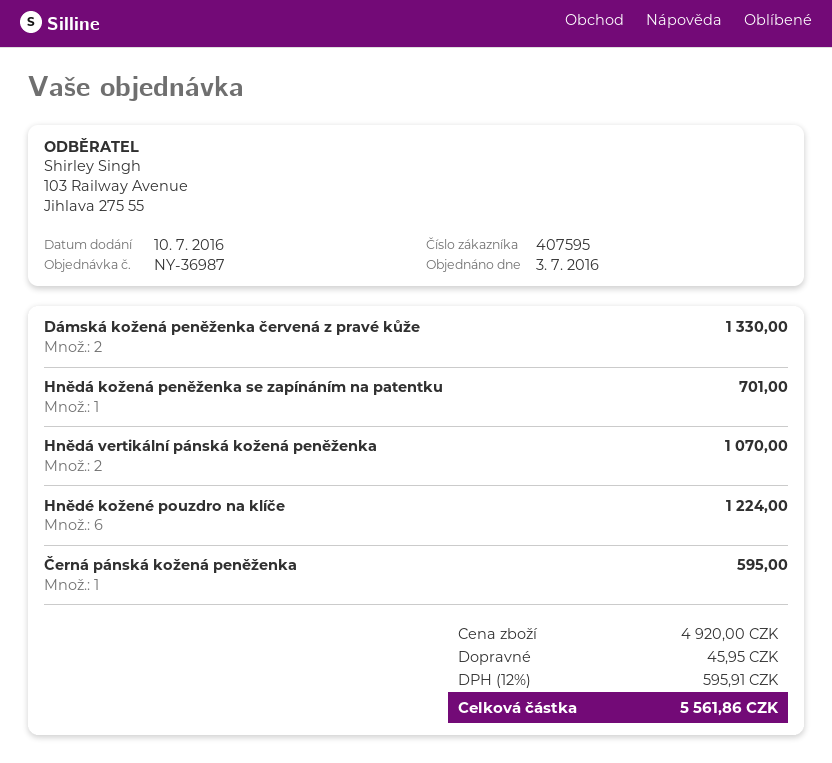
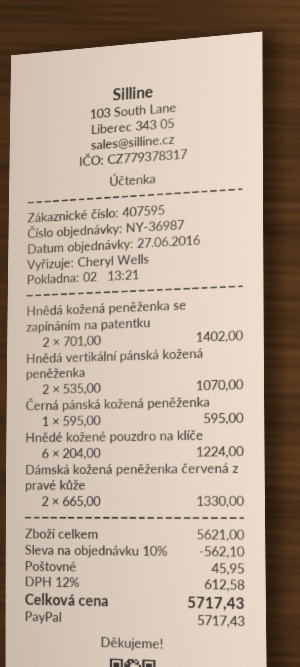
order date: 2016-07-03 -> 2016-06-27
Hnědá kožená peněženka se zapínáním na patentku: 1 for 701.00 -> 2 for 1402.00
subtotal: 4920.00 -> 5621.00
discount: none -> 10% = 562.10
tax: 12% = 595.91 -> 12% = 612.58
total: 5561.86 -> 5717.43

